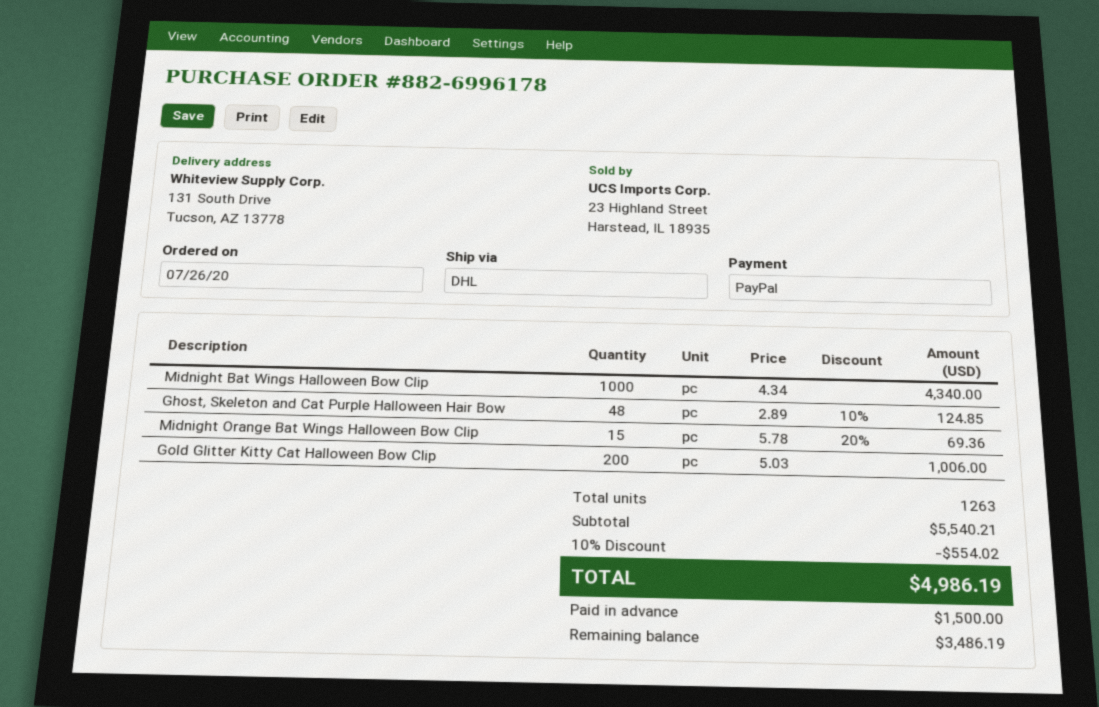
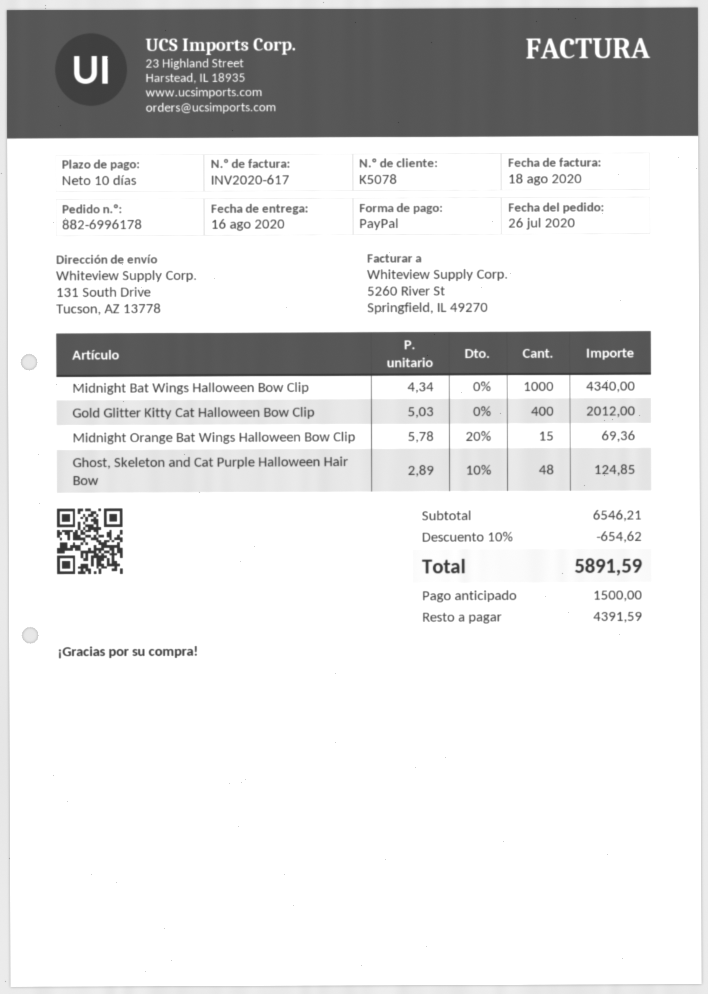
Gold Glitter Kitty Cat Halloween Bow Clip: 200 x 5.03 = 1006.00 -> 400 x 5.03 = 2012.00
subtotal: 5540.21 -> 6546.21
discount: 10% = 554.02 -> 10% = 654.62
total: 4986.19 -> 5891.59
balance: 3486.19 -> 4391.59

